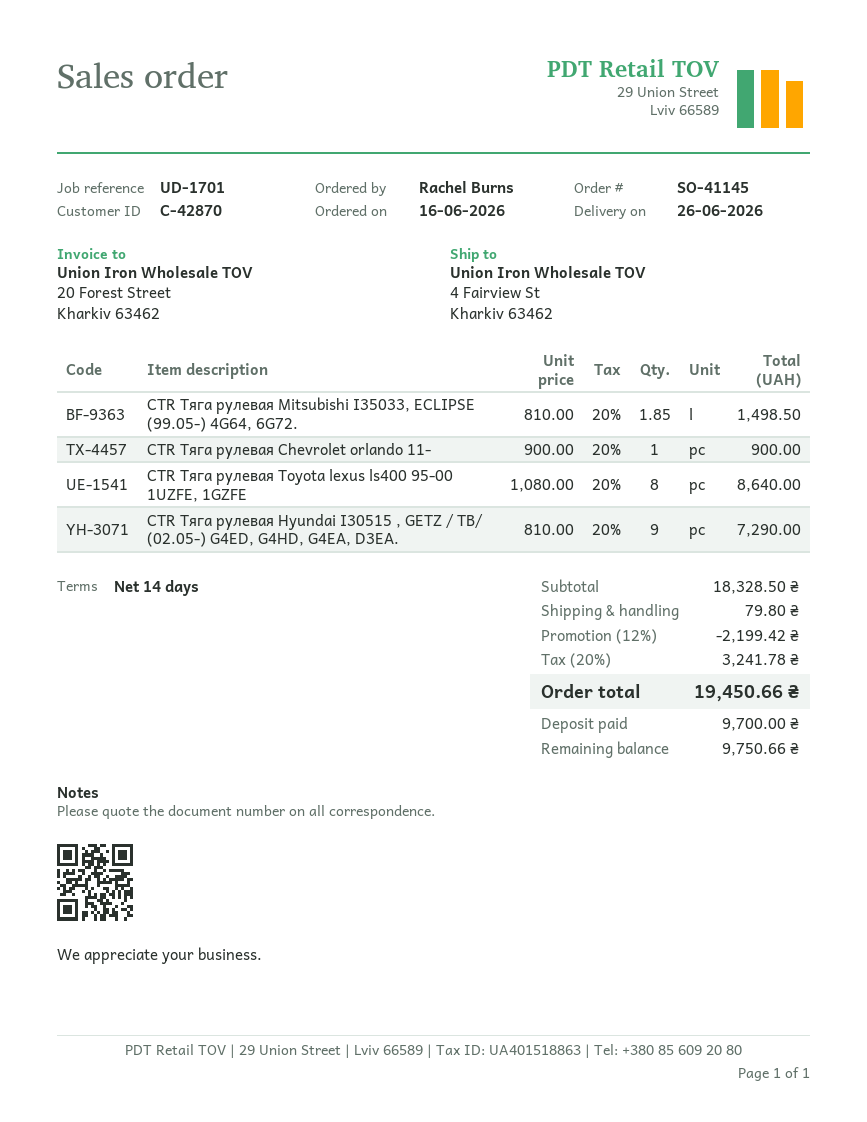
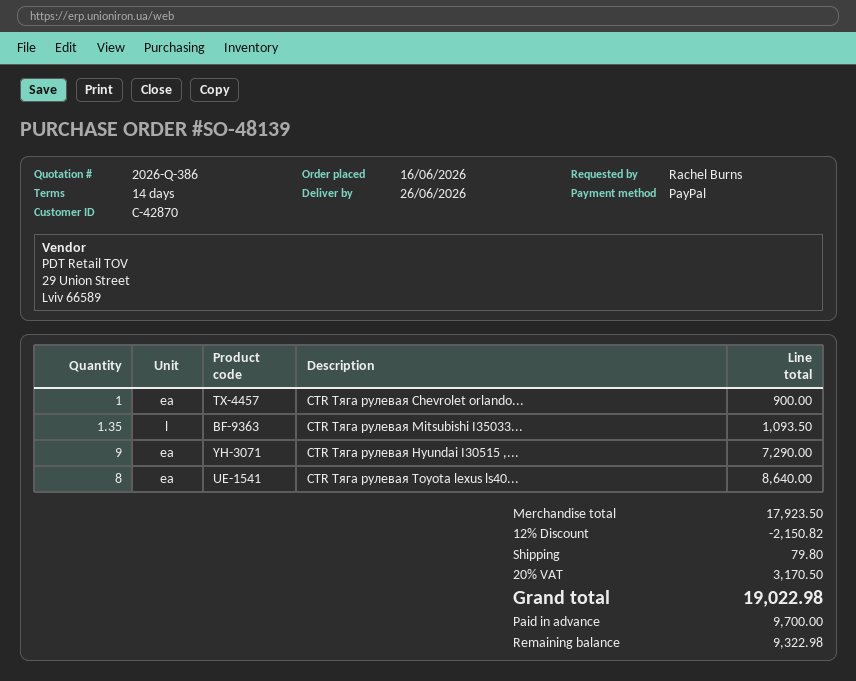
order number: SO-41145 -> SO-48139
CTR Тяга рулевая Mitsubishi I35033, ECLIPSE (99.05-) 4G64, 6G72.: 1.85 for 1498.50 -> 1.35 for 1093.50
subtotal: 18328.50 -> 17923.50
discount: 12% = 2199.42 -> 12% = 2150.82
tax: 20% = 3241.78 -> 20% = 3170.50
total: 19450.66 -> 19022.98
balance: 9750.66 -> 9322.98

